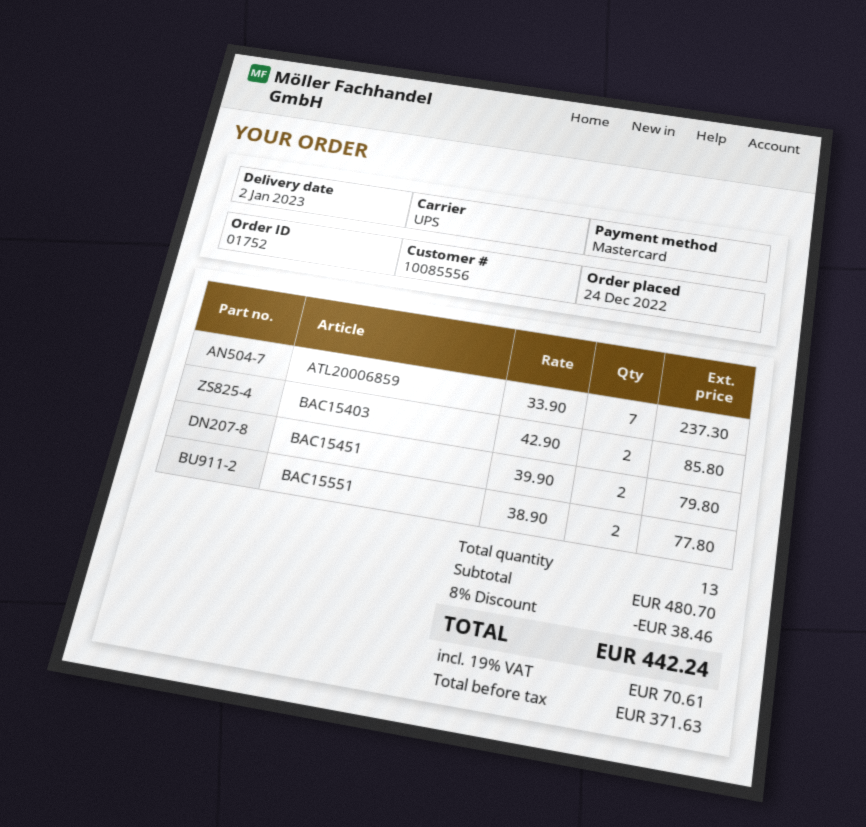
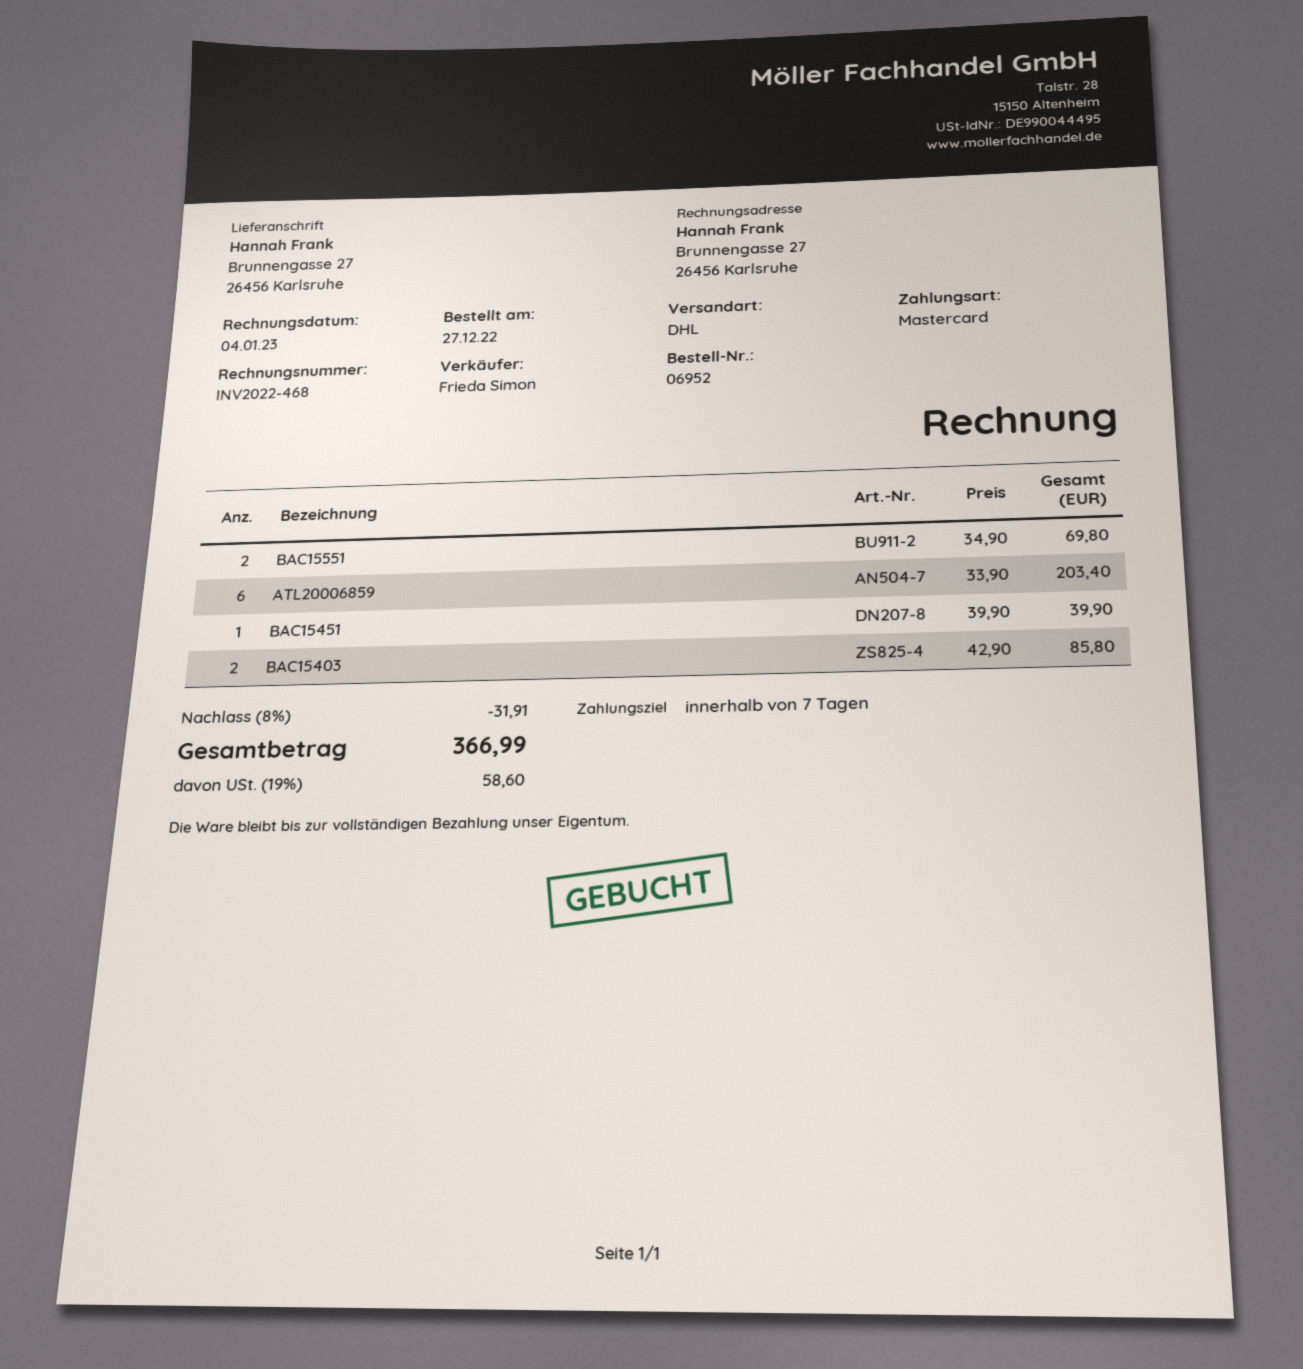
order number: 01752 -> 06952
order date: 2022-12-24 -> 2022-12-27
shipping method: UPS -> DHL
ATL20006859: 7 x 33.90 = 237.30 -> 6 x 33.90 = 203.40
BAC15451: 2 x 39.90 = 79.80 -> 1 x 39.90 = 39.90
BAC15551: 2 x 38.90 = 77.80 -> 2 x 34.90 = 69.80
discount: 8% = 38.46 -> 8% = 31.91
tax: 19% = 70.61 -> 19% = 58.60
total: 442.24 -> 366.99

